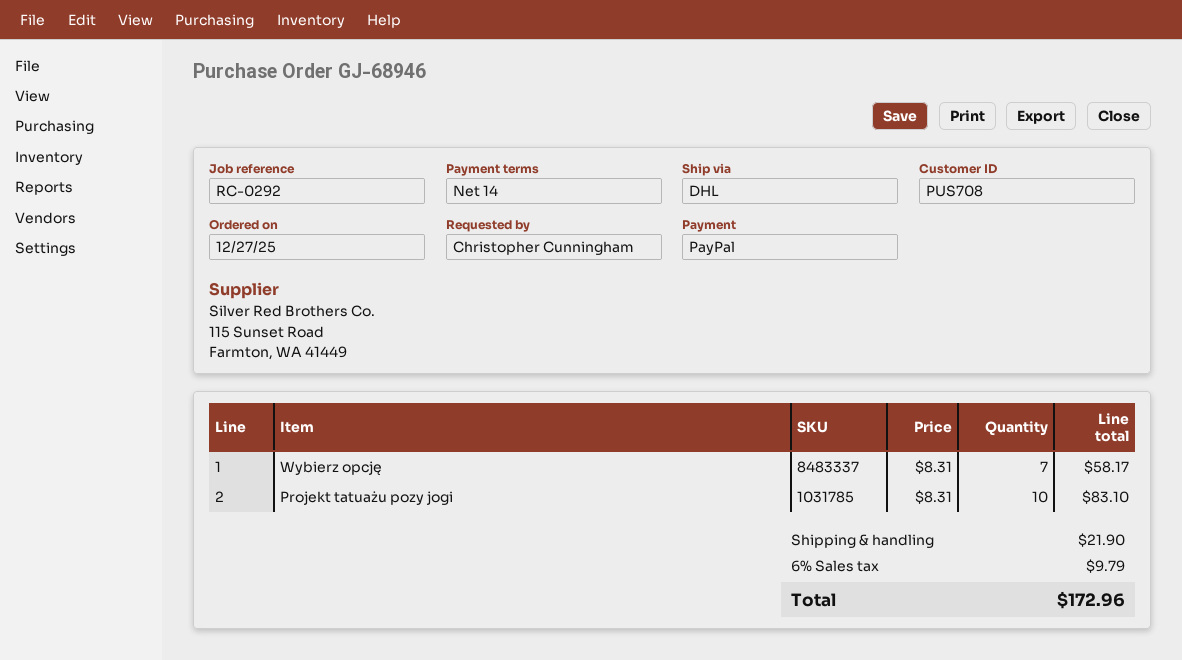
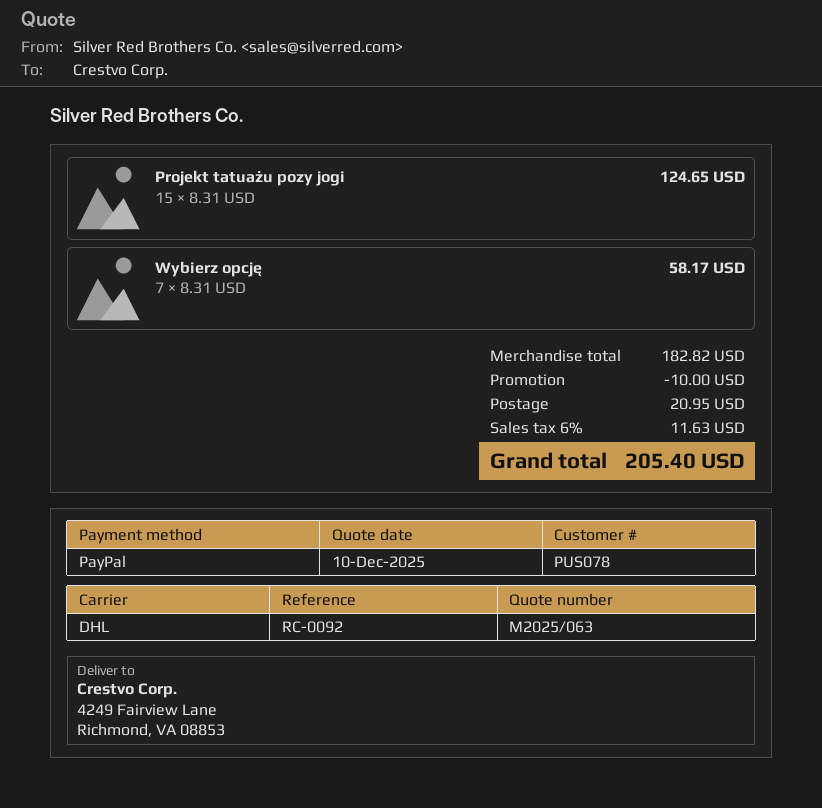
customer number: PUS708 -> PUS078
reference: RC-0292 -> RC-0092
Projekt tatuażu pozy jogi: 10 x 8.31 = 83.10 -> 15 x 8.31 = 124.65
discount: none -> 10.00
shipping: 21.90 -> 20.95
tax: 6% = 9.79 -> 6% = 11.63
total: 172.96 -> 205.40

